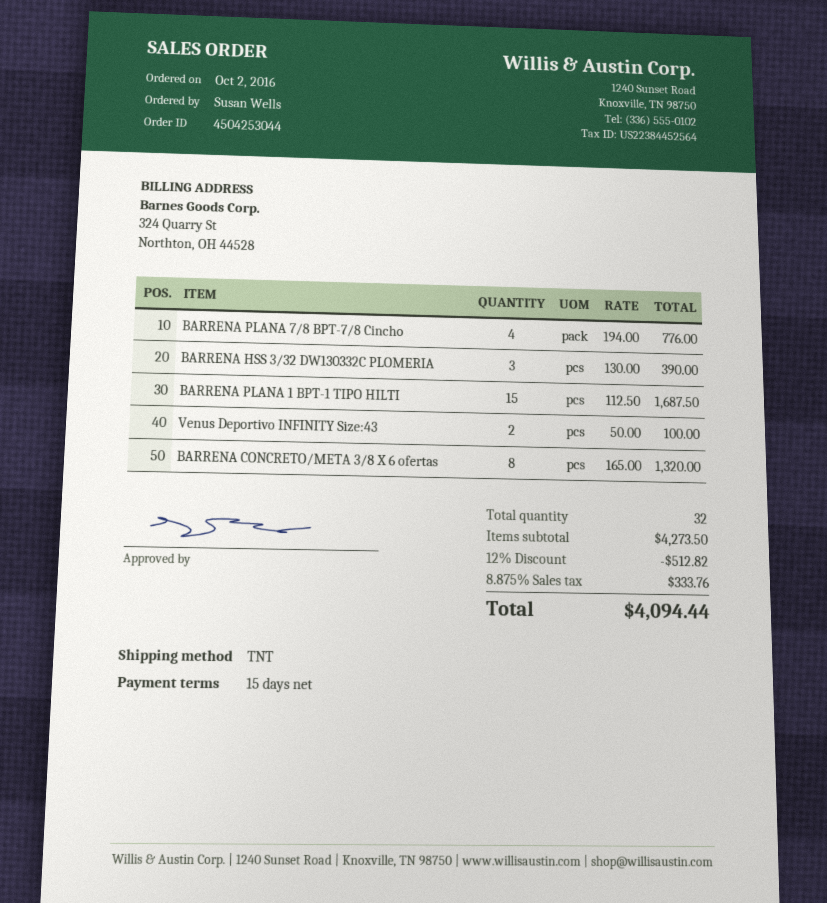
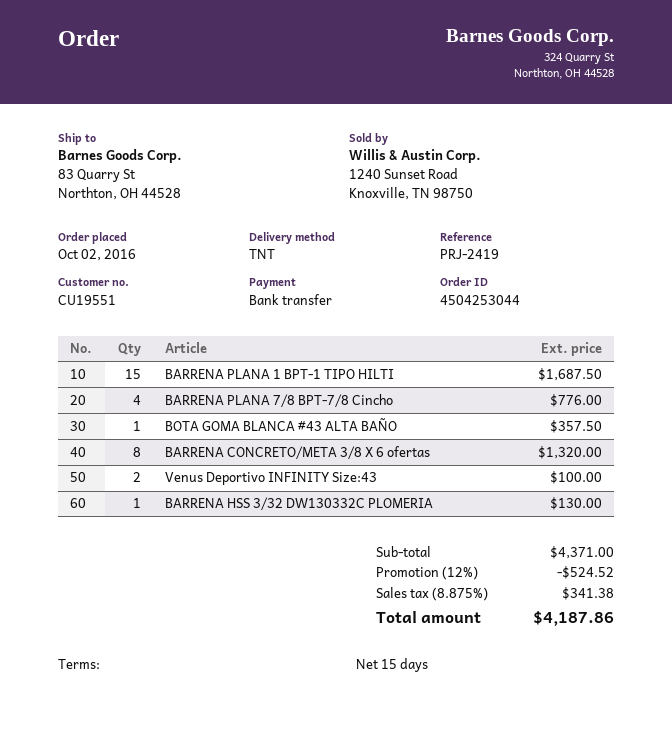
BARRENA HSS 3/32 DW130332C PLOMERIA: 3 for 390.00 -> 1 for 130.00
BOTA GOMA BLANCA #43 ALTA BAÑO: none -> 1 for 357.50
subtotal: 4273.50 -> 4371.00
discount: 12% = 512.82 -> 12% = 524.52
tax: 8.875% = 333.76 -> 8.875% = 341.38
total: 4094.44 -> 4187.86

